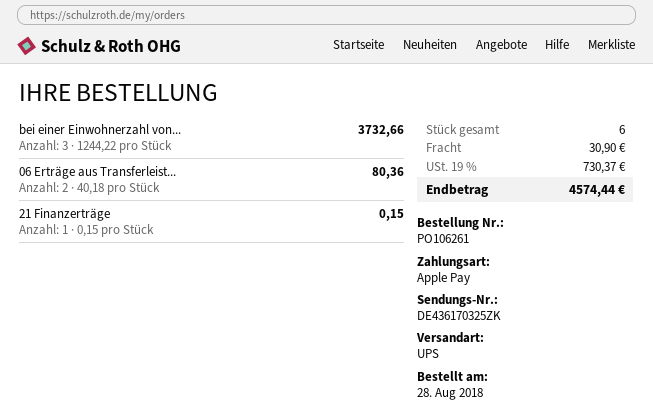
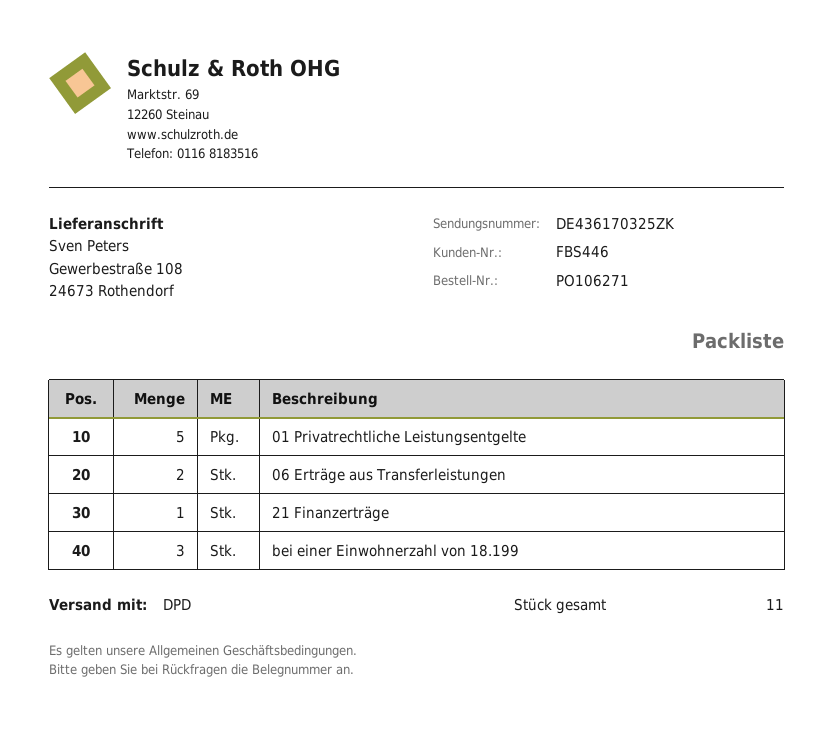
order number: PO106261 -> PO106271
shipping method: UPS -> DPD
01 Privatrechtliche Leistungsentgelte: none -> 5
total quantity: 6 -> 11

